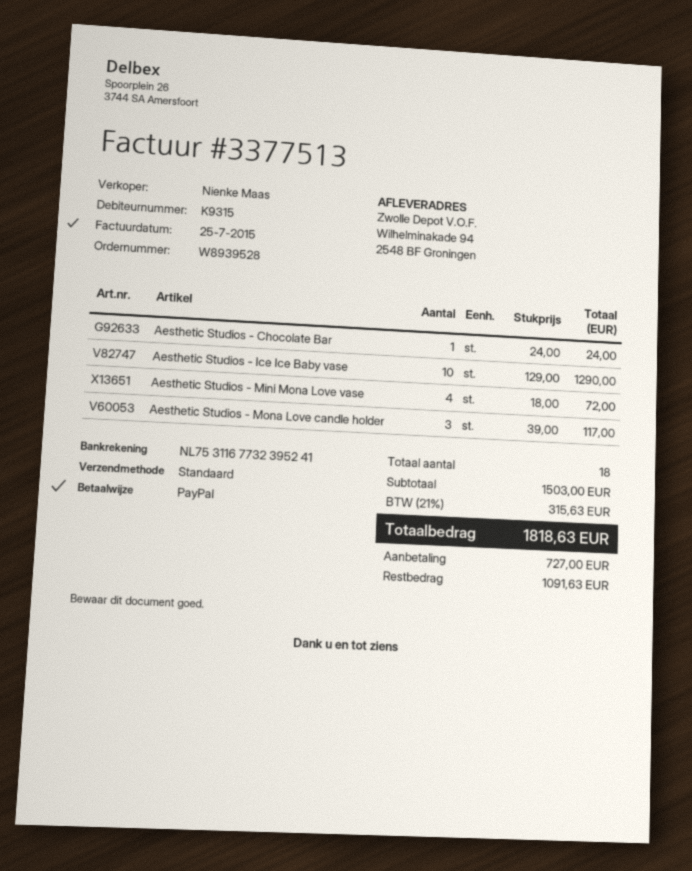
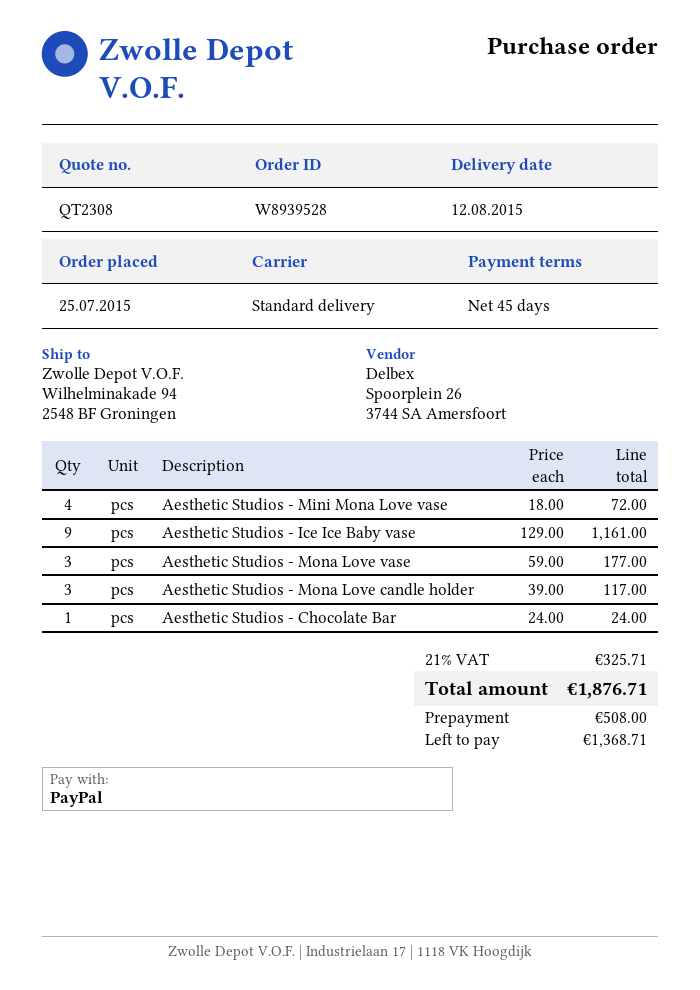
Aesthetic Studios - Ice Ice Baby vase: 10 x 129.00 = 1290.00 -> 9 x 129.00 = 1161.00
Aesthetic Studios - Mona Love vase: none -> 3 x 59.00 = 177.00
tax: 21% = 315.63 -> 21% = 325.71
total: 1818.63 -> 1876.71
deposit: 727.00 -> 508.00
balance: 1091.63 -> 1368.71

